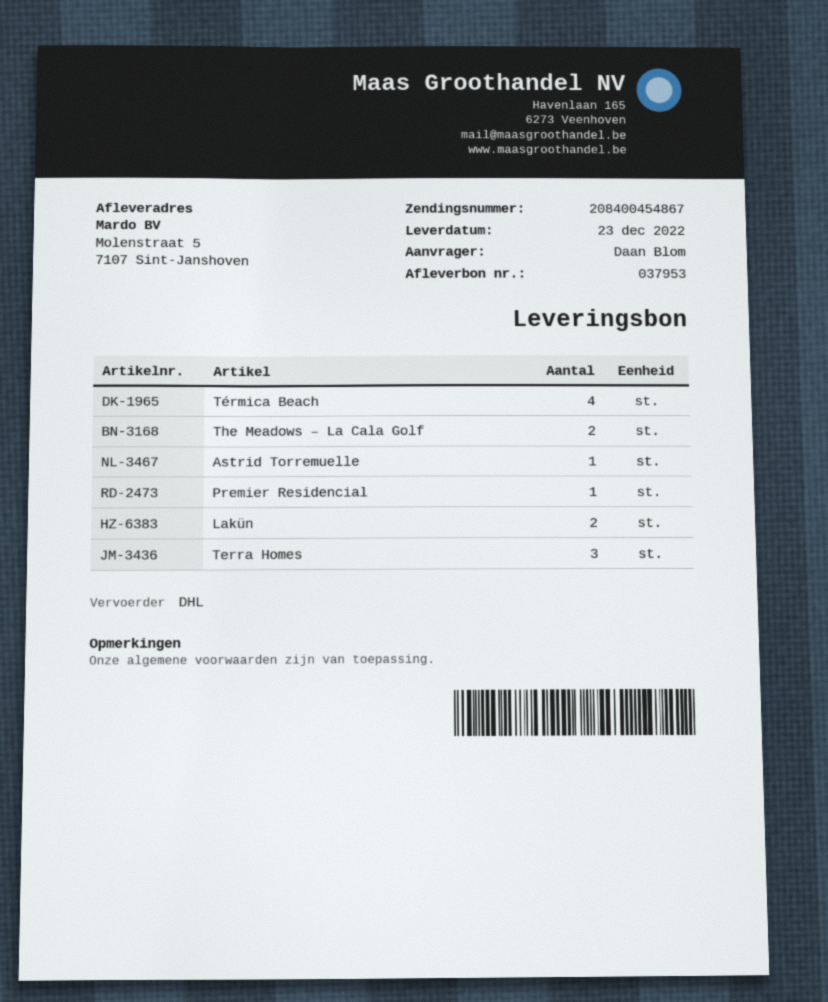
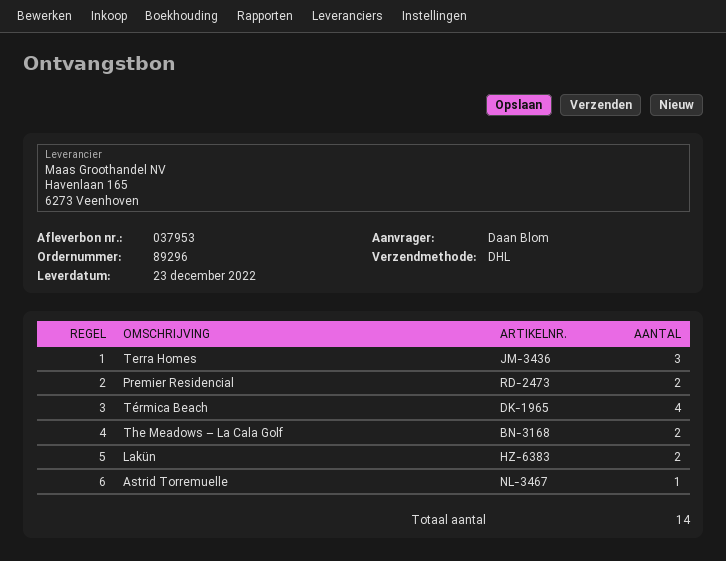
Premier Residencial: 1 -> 2

